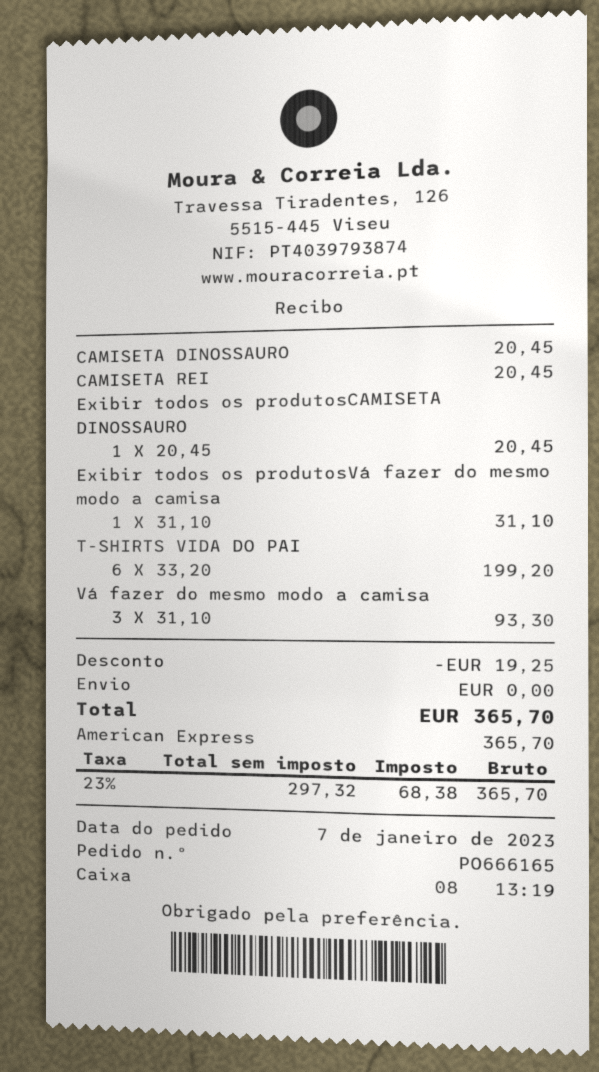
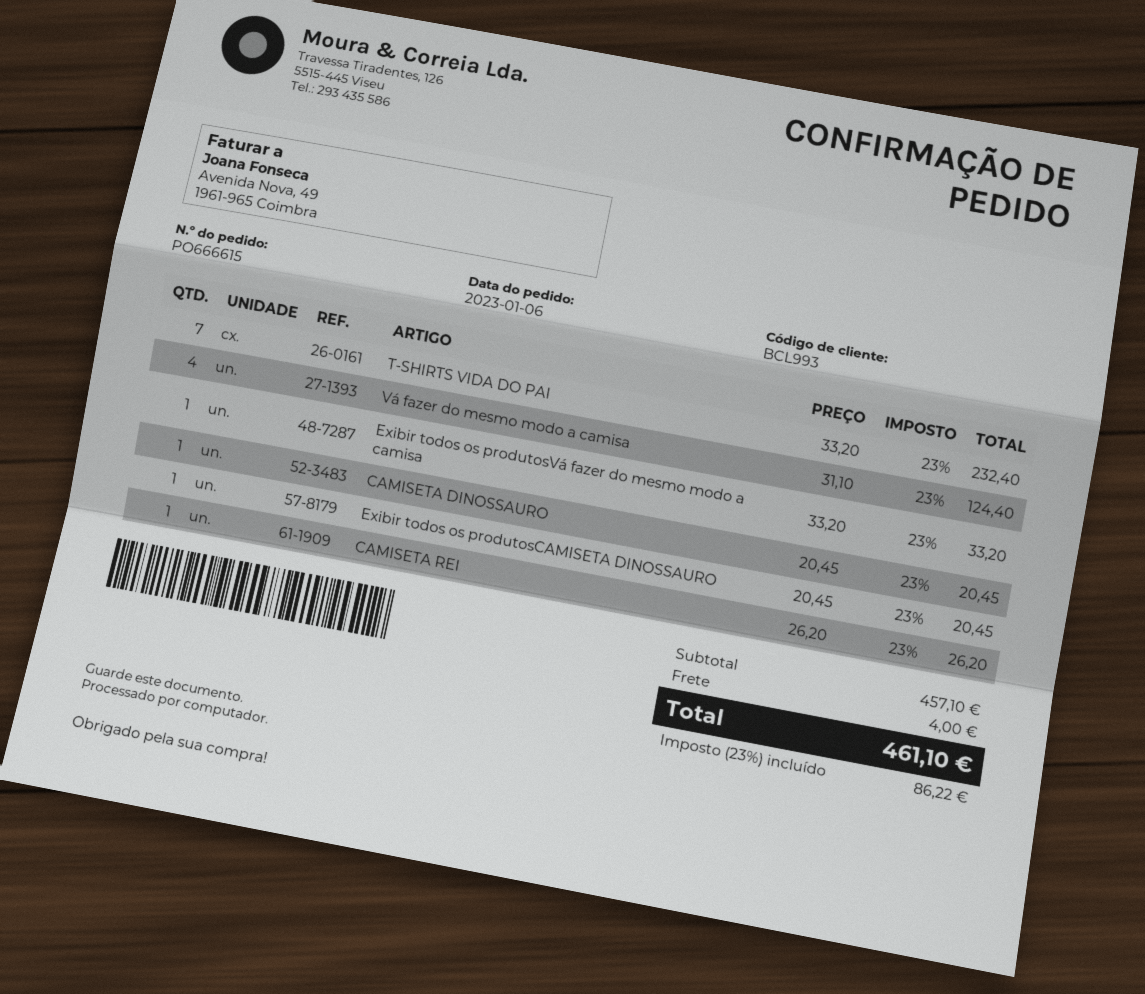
order number: PO666165 -> PO666615
order date: 2023-01-07 -> 2023-01-06
CAMISETA REI: 1 x 20.45 = 20.45 -> 1 x 26.20 = 26.20
Exibir todos os produtosVá fazer do mesmo modo a camisa: 1 x 31.10 = 31.10 -> 1 x 33.20 = 33.20
T-SHIRTS VIDA DO PAI: 6 x 33.20 = 199.20 -> 7 x 33.20 = 232.40
Vá fazer do mesmo modo a camisa: 3 x 31.10 = 93.30 -> 4 x 31.10 = 124.40
discount: 19.25 -> none
shipping: 0.00 -> 4.00
tax: 23% = 68.38 -> 23% = 86.22
total: 365.70 -> 461.10

